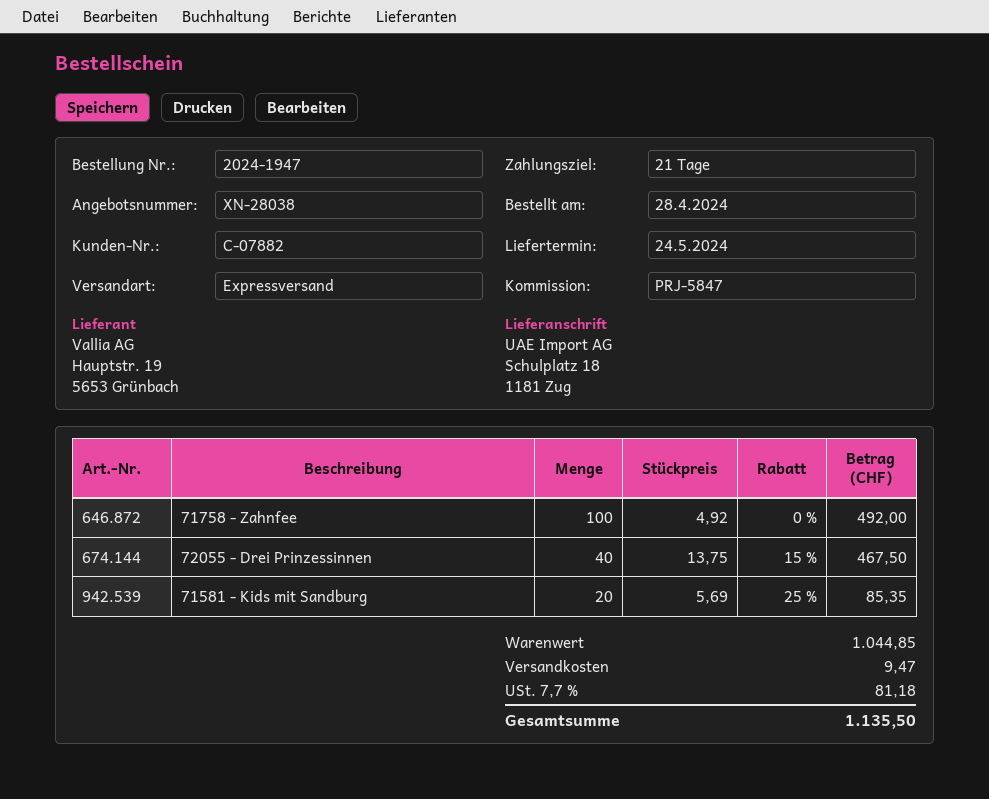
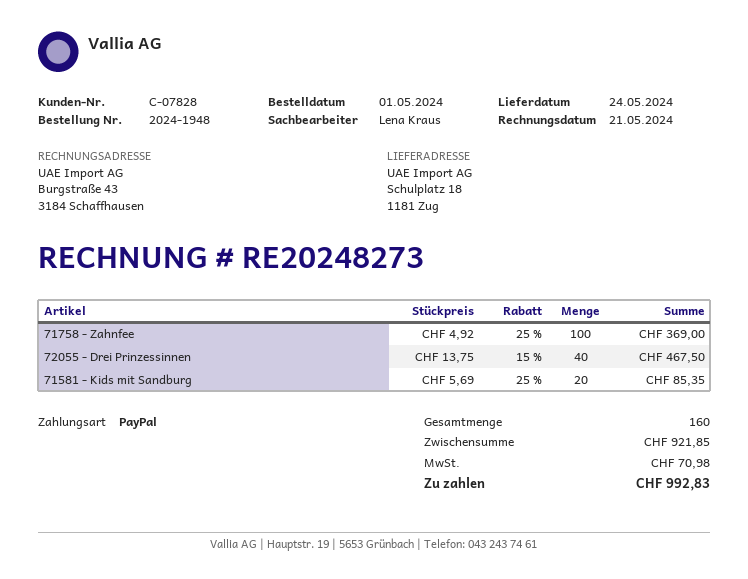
order number: 2024-1947 -> 2024-1948
order date: 2024-04-28 -> 2024-05-01
customer number: C-07882 -> C-07828
71758 - Zahnfee: 100 x 4.92 = 492.00 -> 100 x 4.92 - 25% = 369.00
subtotal: 1044.85 -> 921.85
shipping: 9.47 -> none
tax: 81.18 -> 70.98
total: 1135.50 -> 992.83

